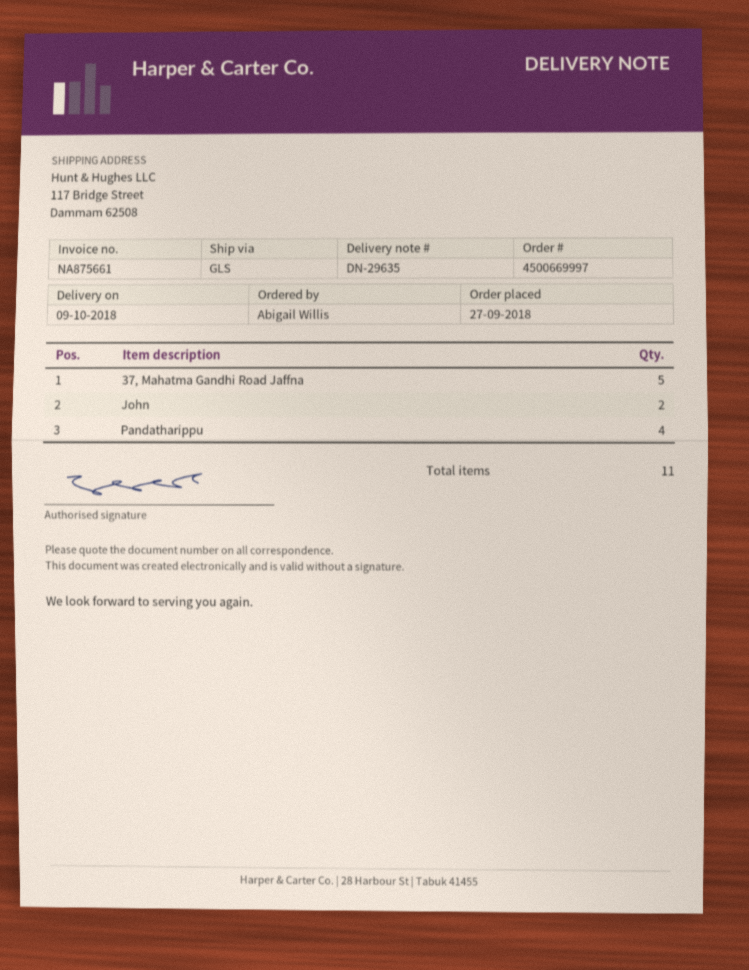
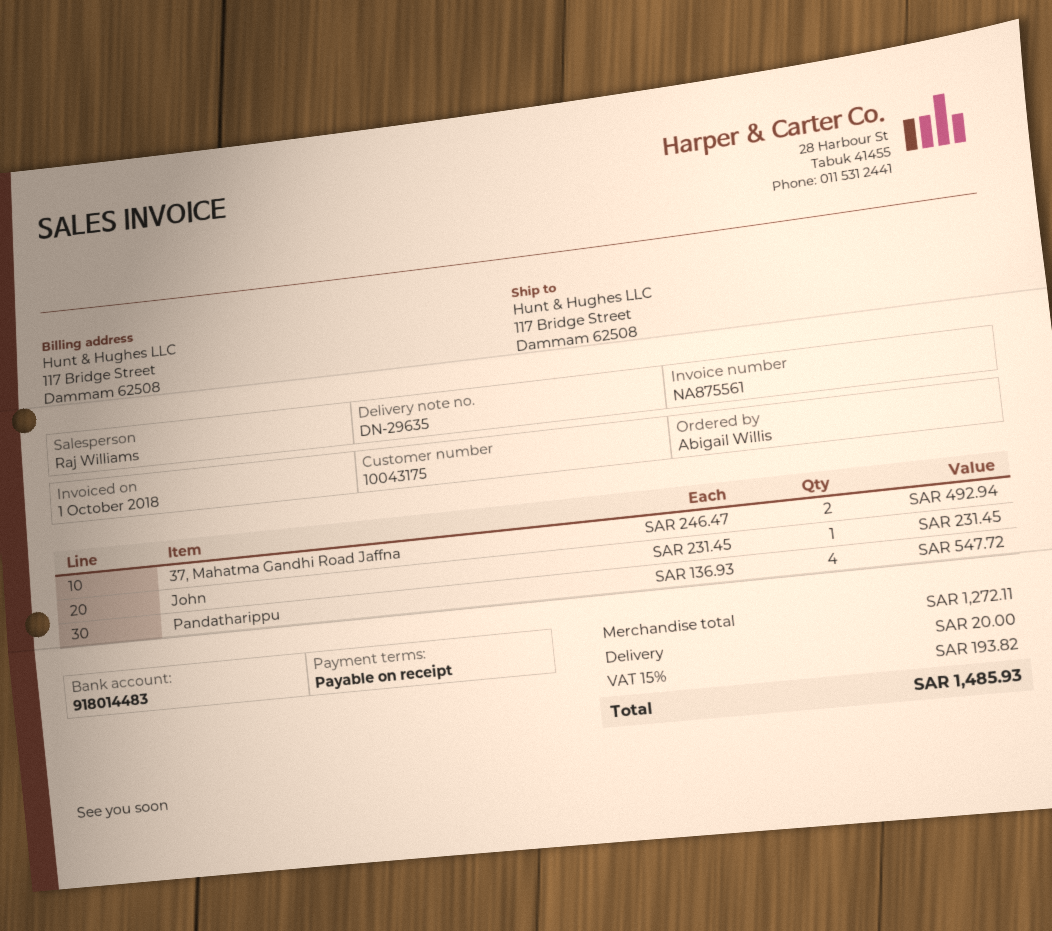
invoice number: NA875661 -> NA875561
37, Mahatma Gandhi Road Jaffna: 5 -> 2
John: 2 -> 1

